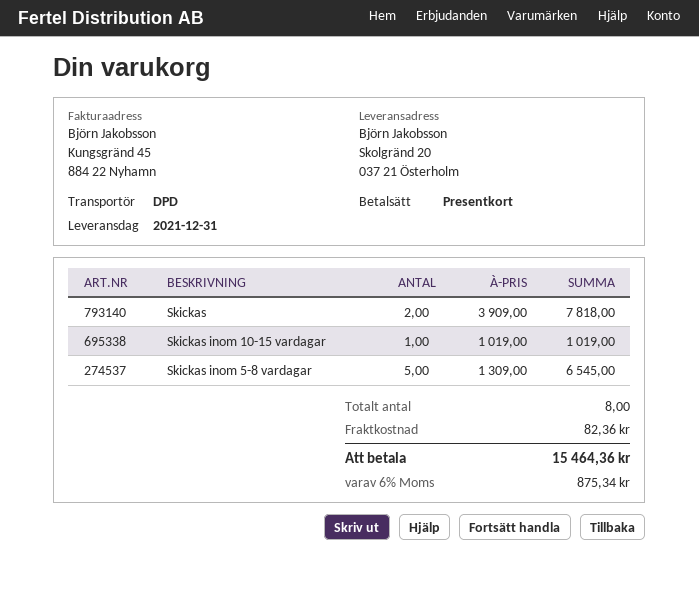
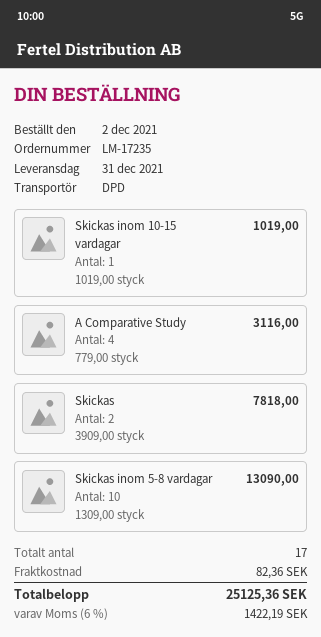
Skickas inom 5-8 vardagar: 5 x 1309.00 = 6545.00 -> 10 x 1309.00 = 13090.00
A Comparative Study: none -> 4 x 779.00 = 3116.00
total quantity: 8 -> 17
tax: 6% = 875.34 -> 6% = 1422.19
total: 15464.36 -> 25125.36

